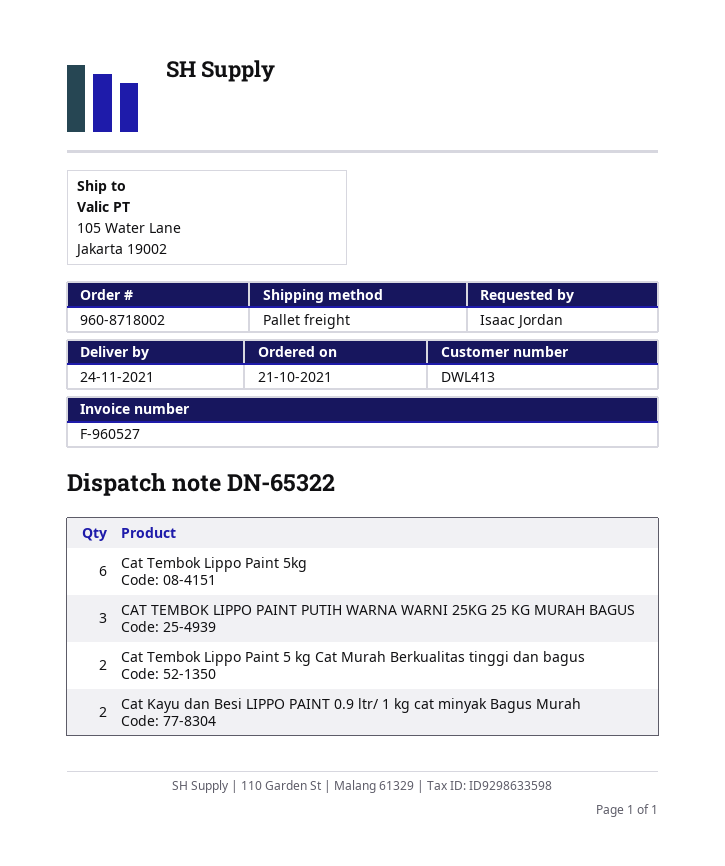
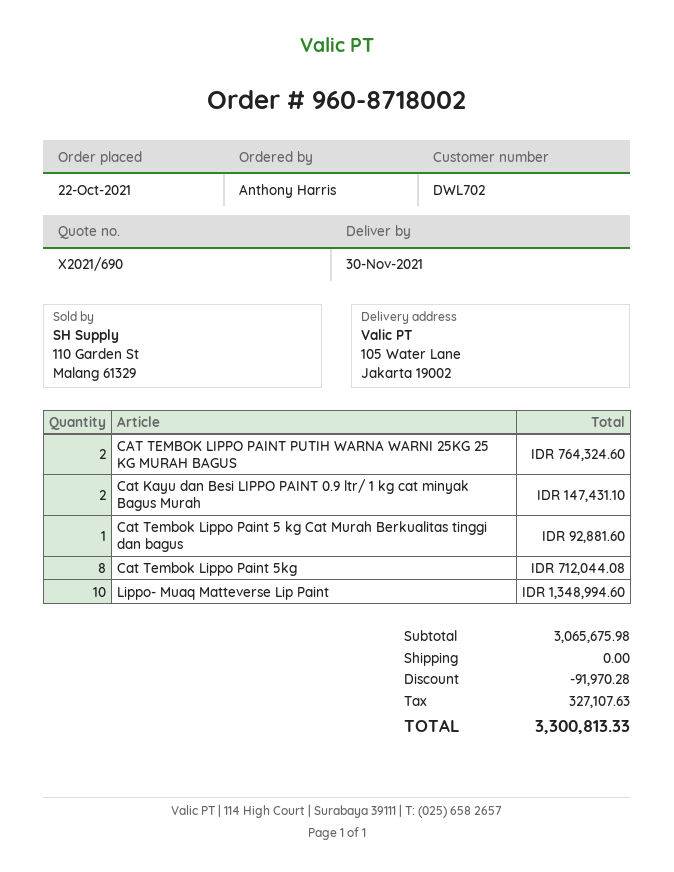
order date: 2021-10-21 -> 2021-10-22
delivery date: 2021-11-24 -> 2021-11-30
customer number: DWL413 -> DWL702
ordered by: Isaac Jordan -> Anthony Harris
Cat Tembok Lippo Paint 5kg: 6 -> 8
CAT TEMBOK LIPPO PAINT PUTIH WARNA WARNI 25KG 25 KG MURAH BAGUS: 3 -> 2
Cat Tembok Lippo Paint 5 kg Cat Murah Berkualitas tinggi dan bagus: 2 -> 1
Lippo- Muaq Matteverse Lip Paint: none -> 10

